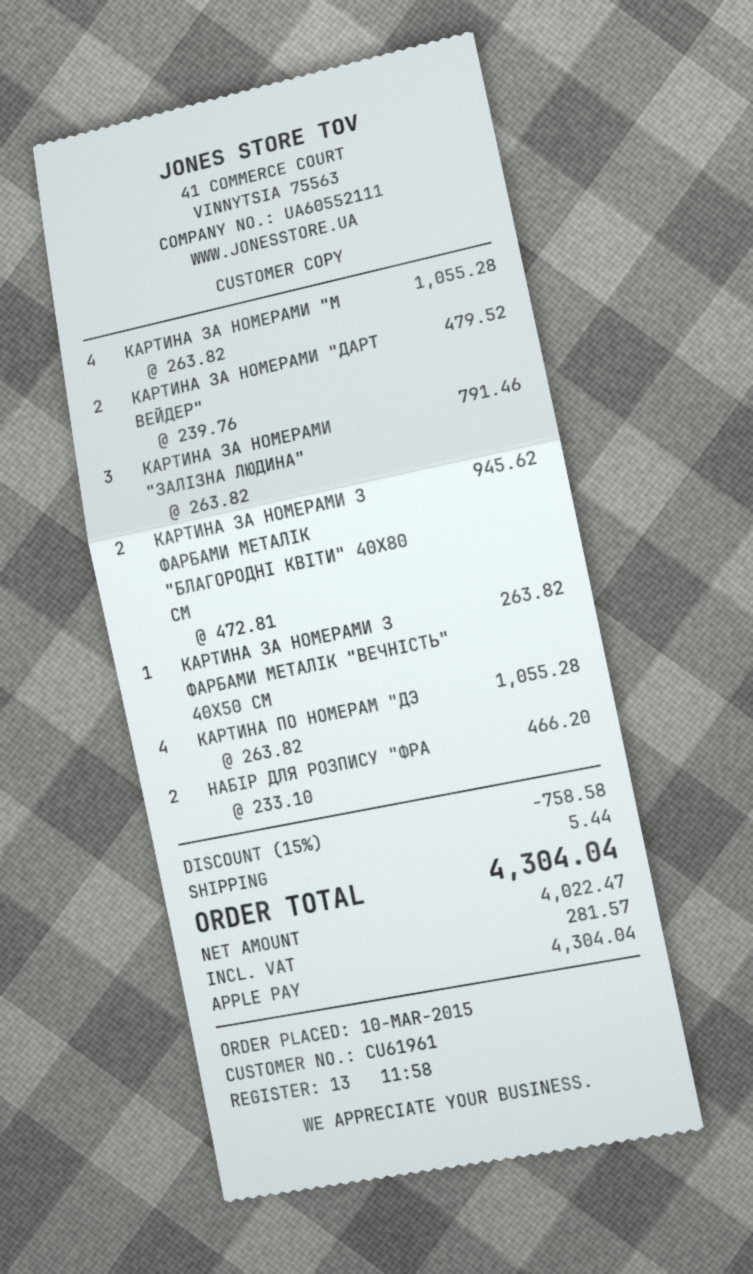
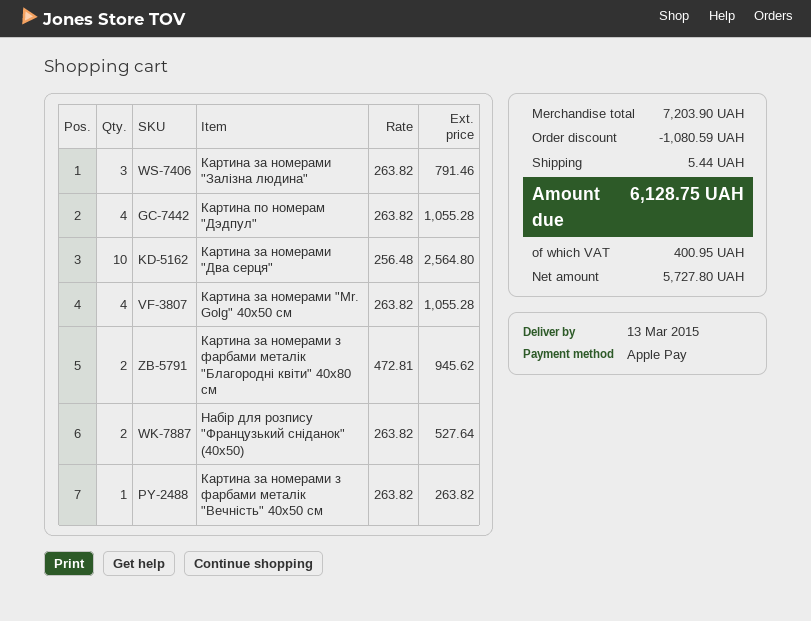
КАРТИНА ЗА НОМЕРАМИ "ДАРТ ВЕЙДЕР": 2 x 239.76 = 479.52 -> none
НАБІР ДЛЯ РОЗПИСУ "ФРА: 2 x 233.10 = 466.20 -> 2 x 263.82 = 527.64
Картина за номерами "Два серця": none -> 10 x 256.48 = 2564.80
discount: 758.58 -> 1080.59
net: 4022.47 -> 5727.80
tax: 281.57 -> 400.95
total: 4304.04 -> 6128.75

